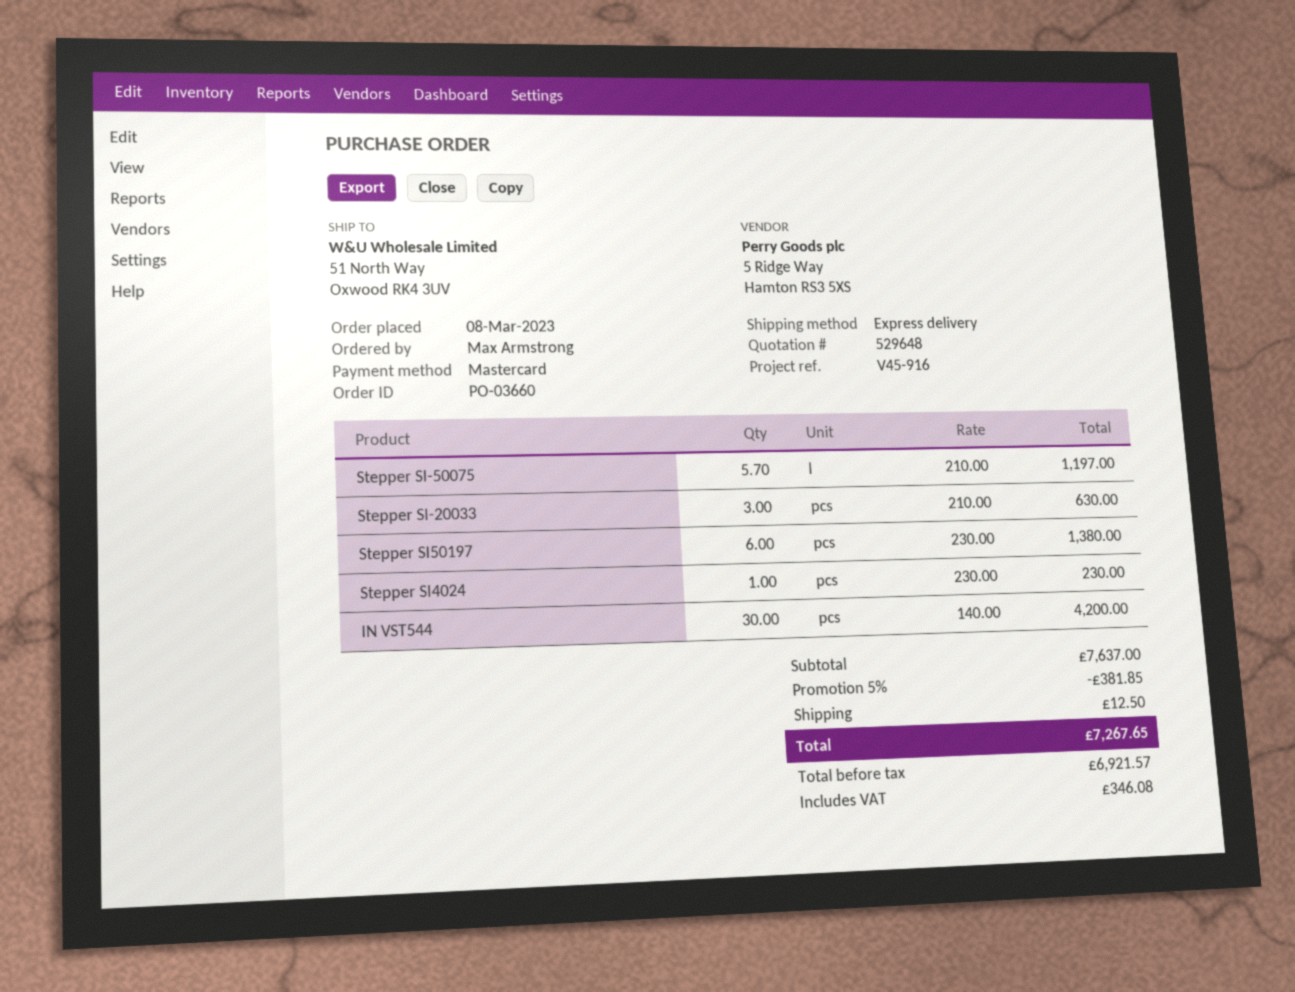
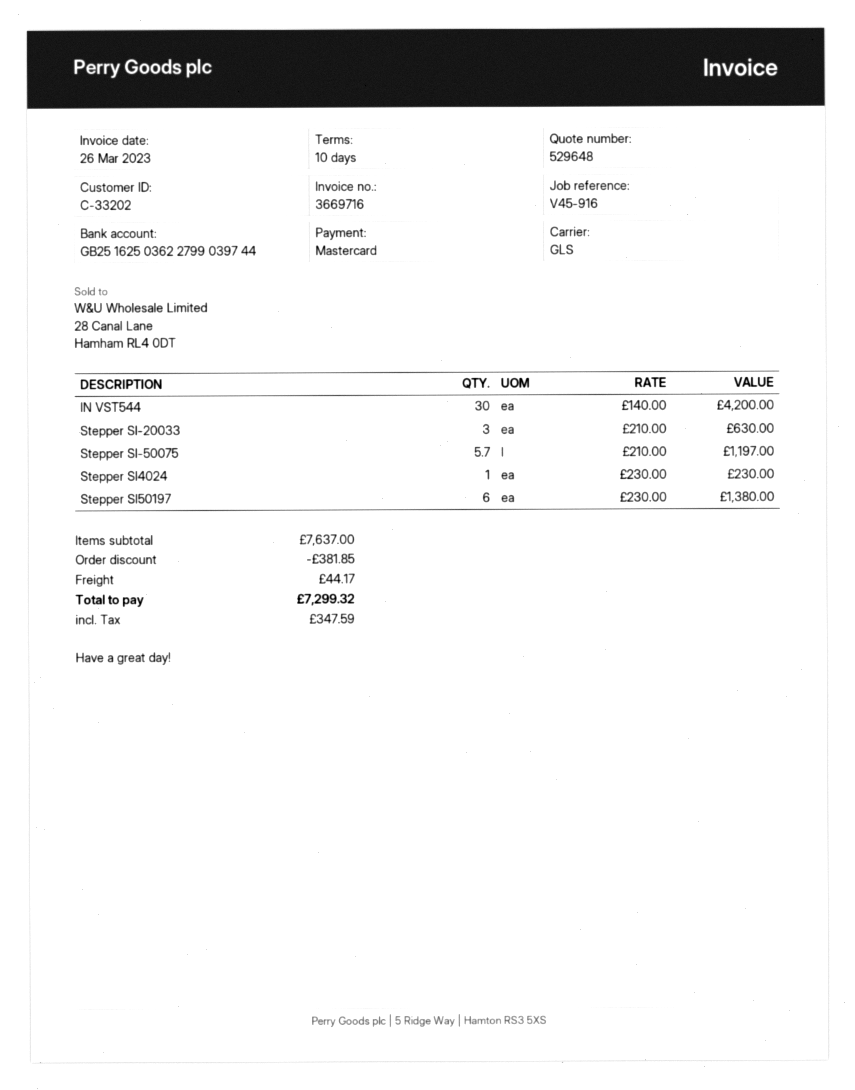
shipping method: express -> GLS
shipping: 12.50 -> 44.17
tax: 346.08 -> 347.59
total: 7267.65 -> 7299.32

